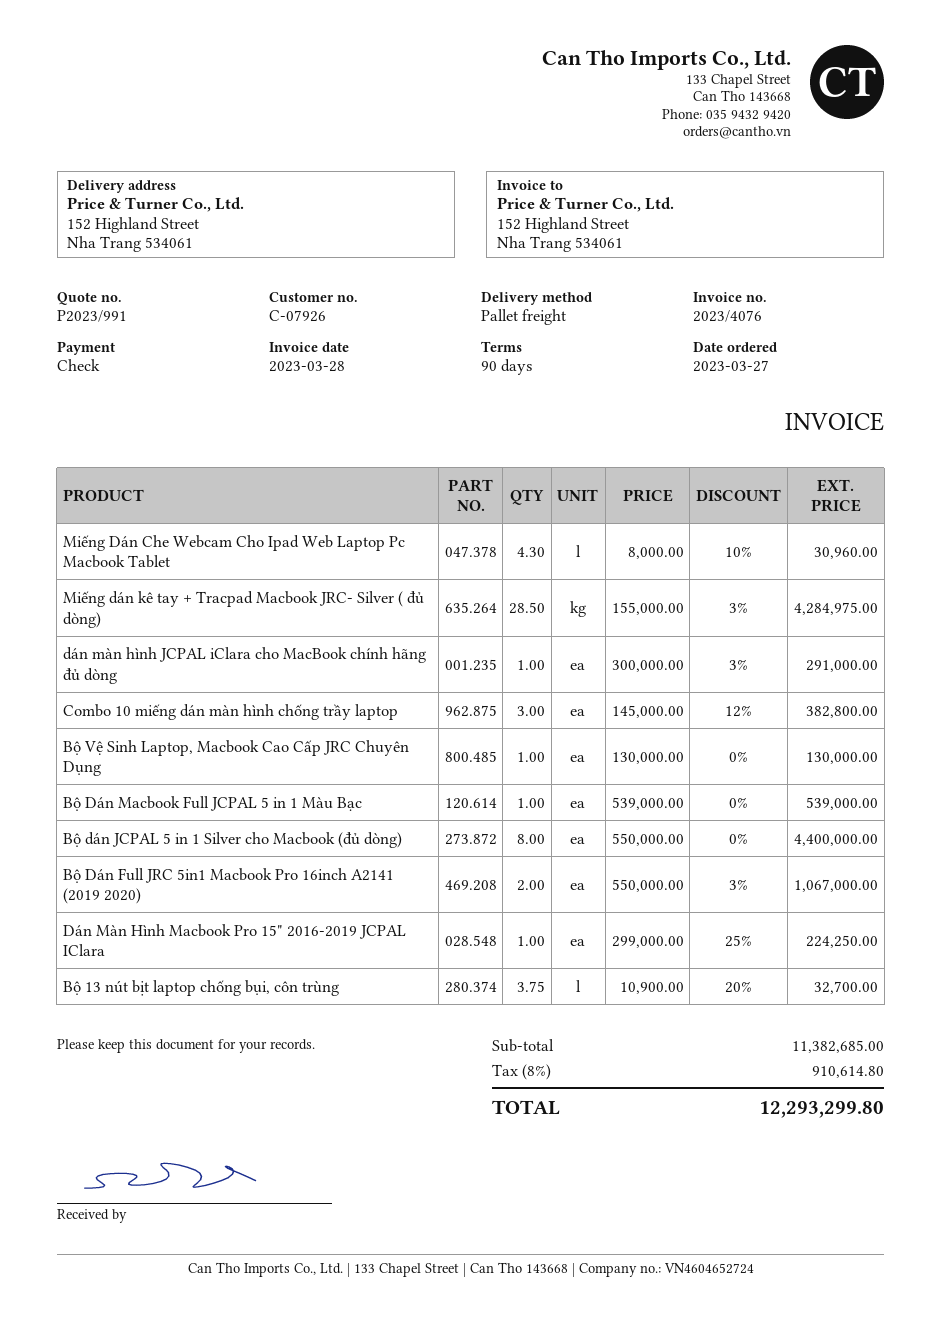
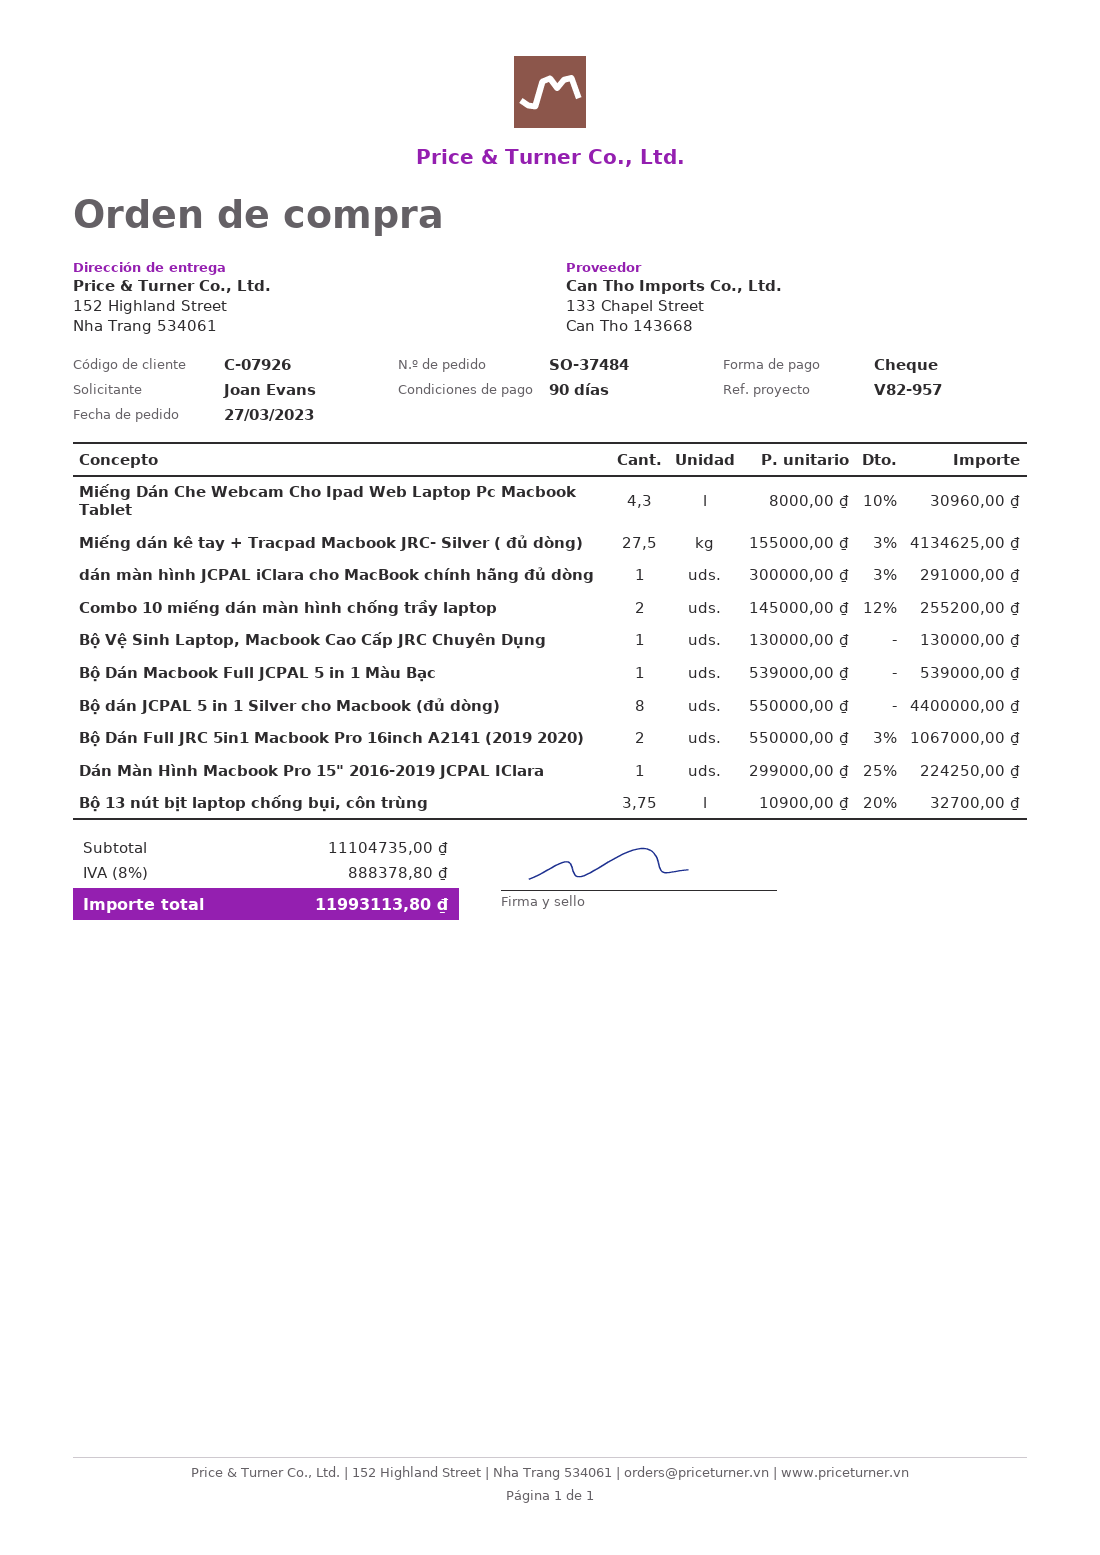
Miếng dán kê tay + Tracpad Macbook JRC- Silver ( đủ dòng): 28.5 x 155000.00 - 3% = 4284975.00 -> 27.5 x 155000.00 - 3% = 4134625.00
Combo 10 miếng dán màn hình chống trầy laptop: 3 x 145000.00 - 12% = 382800.00 -> 2 x 145000.00 - 12% = 255200.00
subtotal: 11382685.00 -> 11104735.00
tax: 8% = 910614.80 -> 8% = 888378.80
total: 12293299.80 -> 11993113.80

